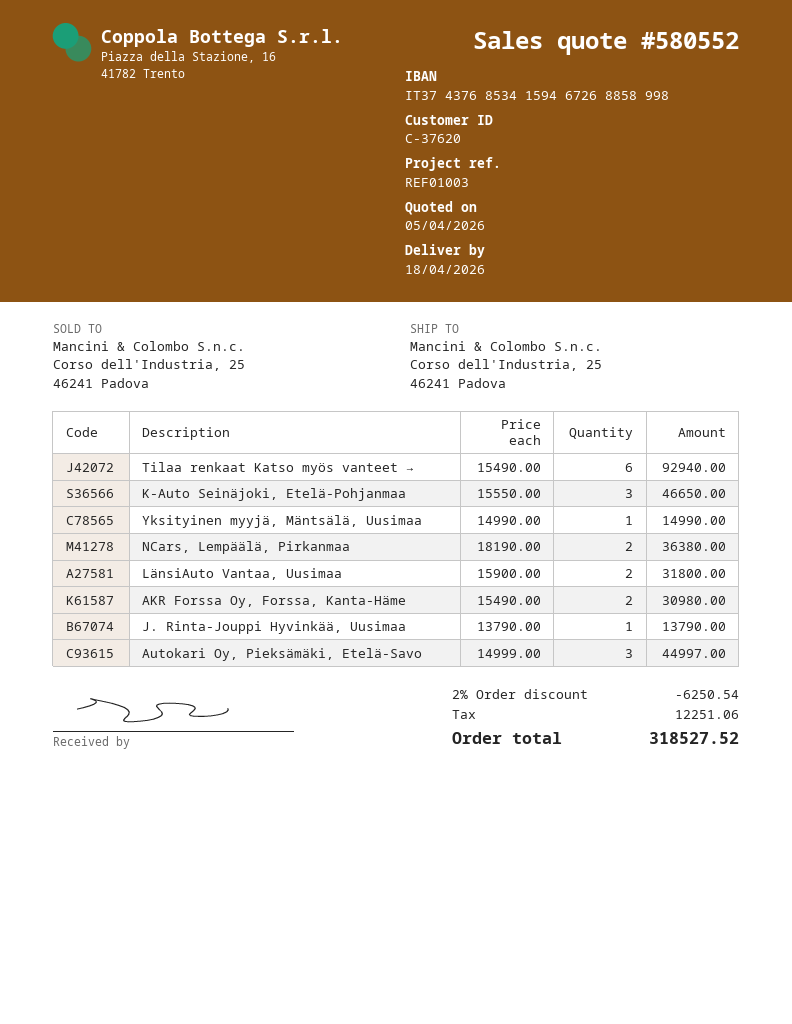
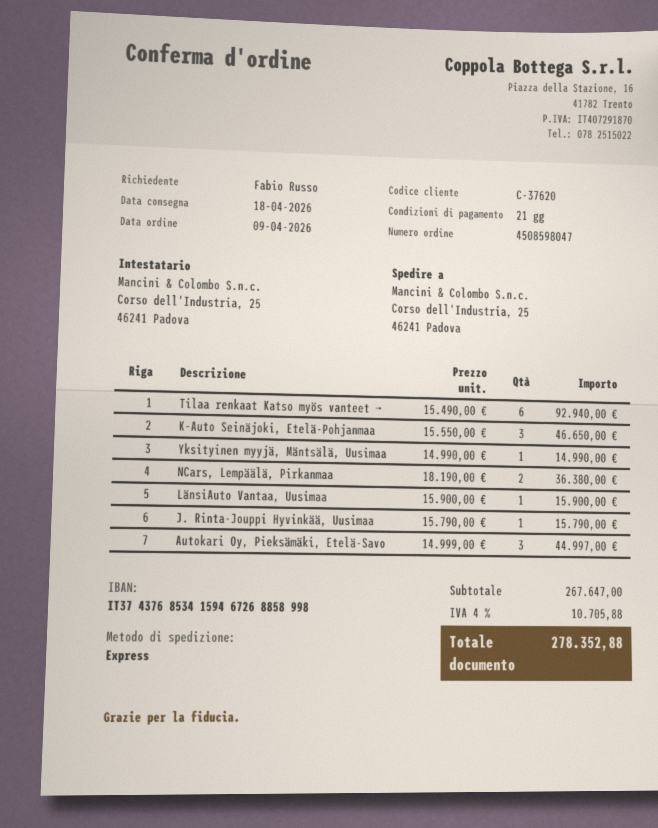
LänsiAuto Vantaa, Uusimaa: 2 x 15900.00 = 31800.00 -> 1 x 15900.00 = 15900.00
AKR Forssa Oy, Forssa, Kanta-Häme: 2 x 15490.00 = 30980.00 -> none
J. Rinta-Jouppi Hyvinkää, Uusimaa: 1 x 13790.00 = 13790.00 -> 1 x 15790.00 = 15790.00
discount: 2% = 6250.54 -> none
tax: 12251.06 -> 10705.88
total: 318527.52 -> 278352.88

